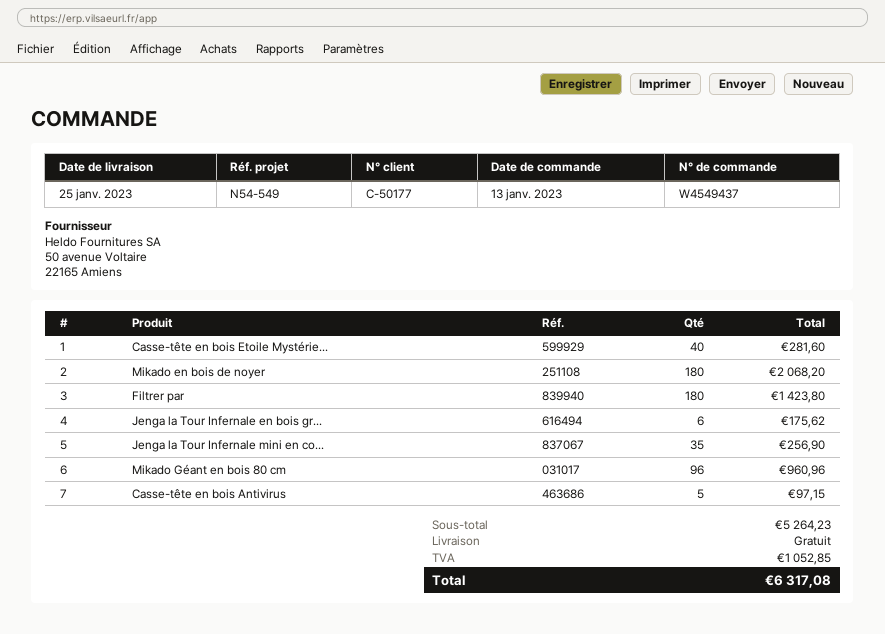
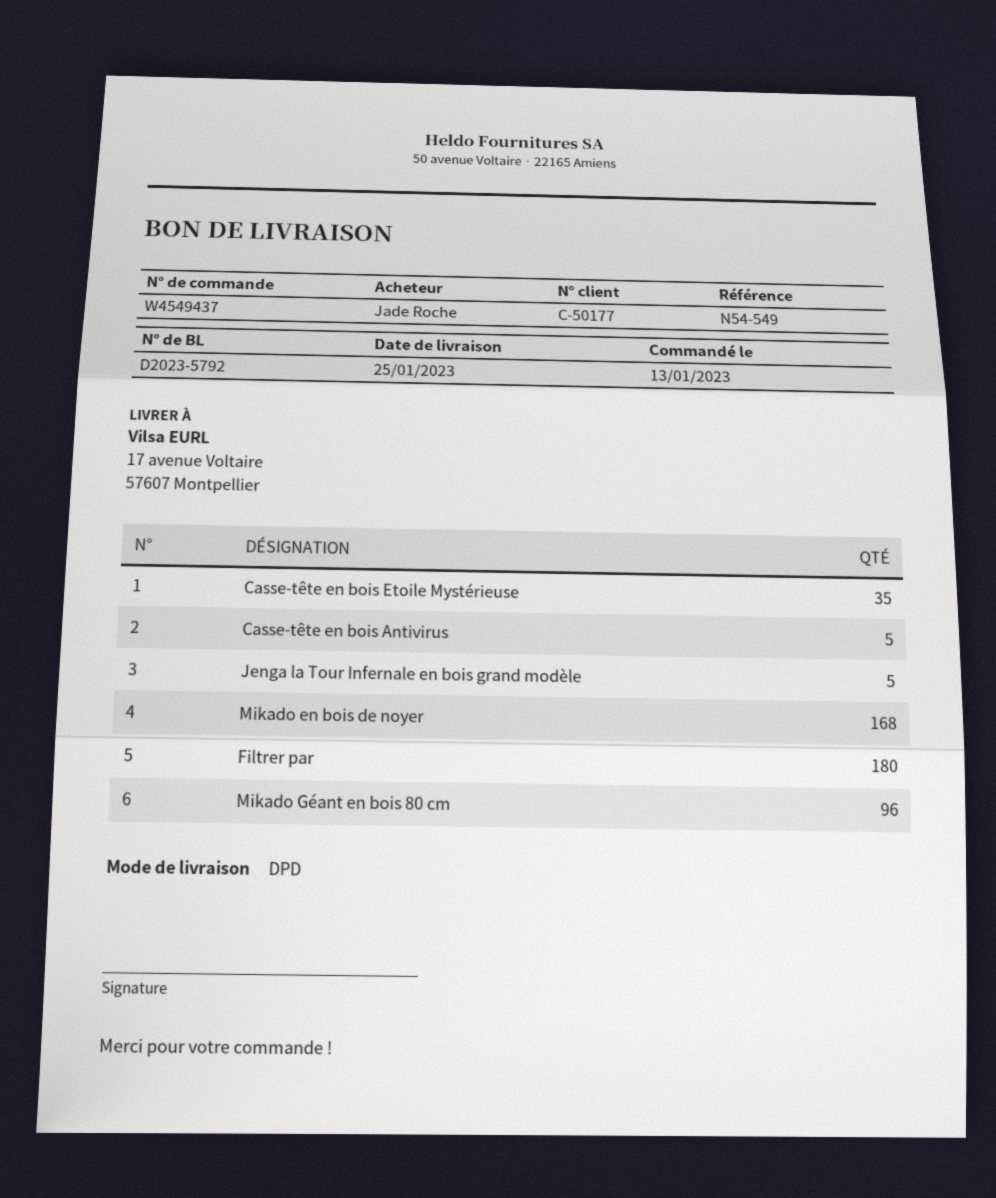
Casse-tête en bois Etoile Mystérie...: 40 -> 35
Mikado en bois de noyer: 180 -> 168
Jenga la Tour Infernale en bois gr...: 6 -> 5
Jenga la Tour Infernale mini en co...: 35 -> none

